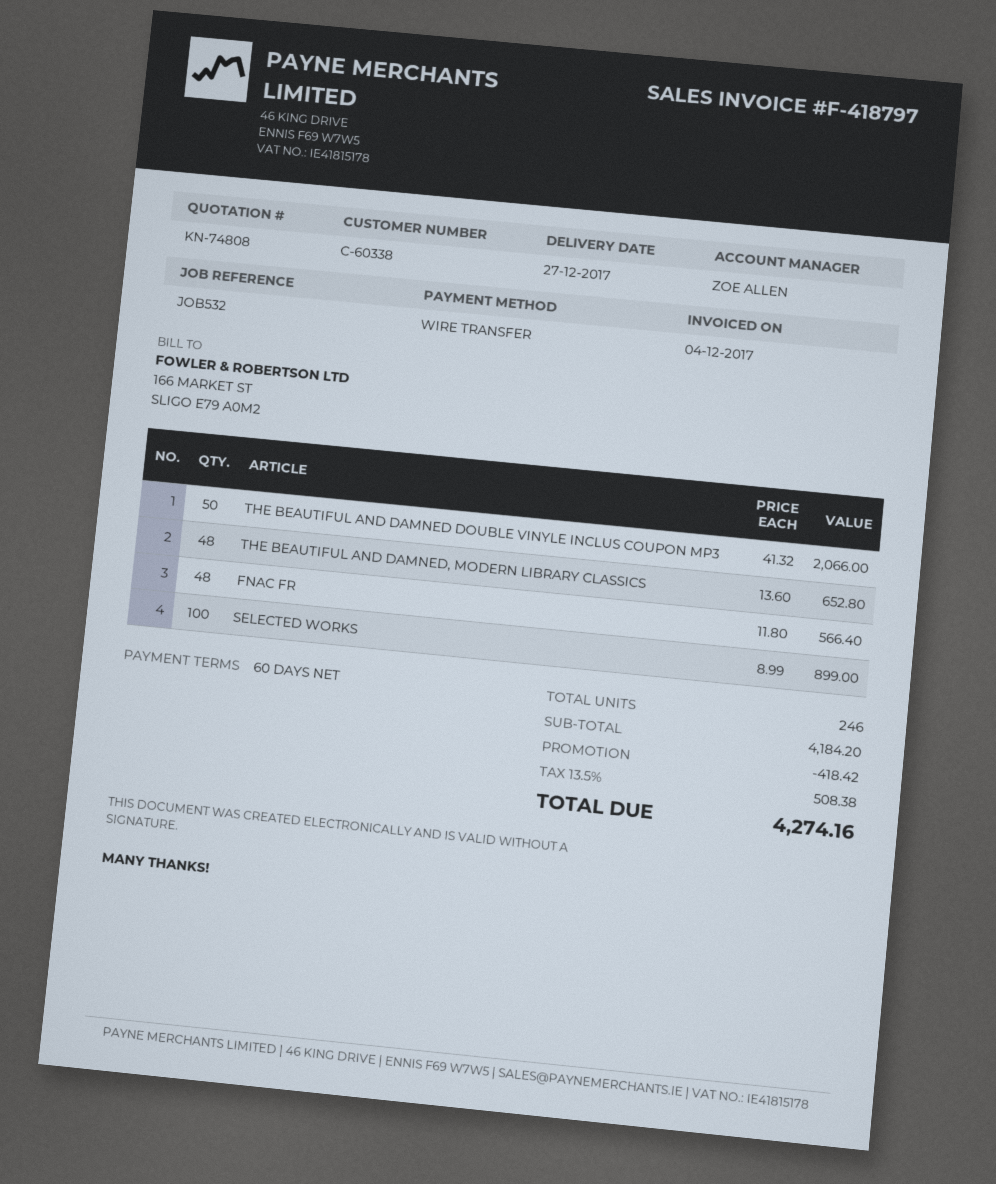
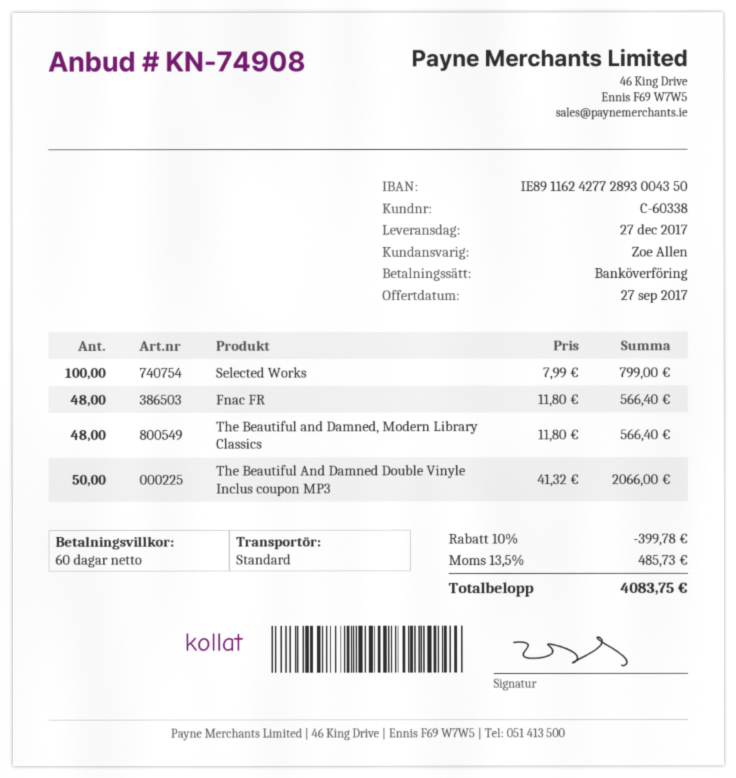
quote number: KN-74808 -> KN-74908
THE BEAUTIFUL AND DAMNED, MODERN LIBRARY CLASSICS: 48 x 13.60 = 652.80 -> 48 x 11.80 = 566.40
SELECTED WORKS: 100 x 8.99 = 899.00 -> 100 x 7.99 = 799.00
discount: 418.42 -> 399.78
tax: 13.5% = 508.38 -> 13.5% = 485.73
total: 4274.16 -> 4083.75

